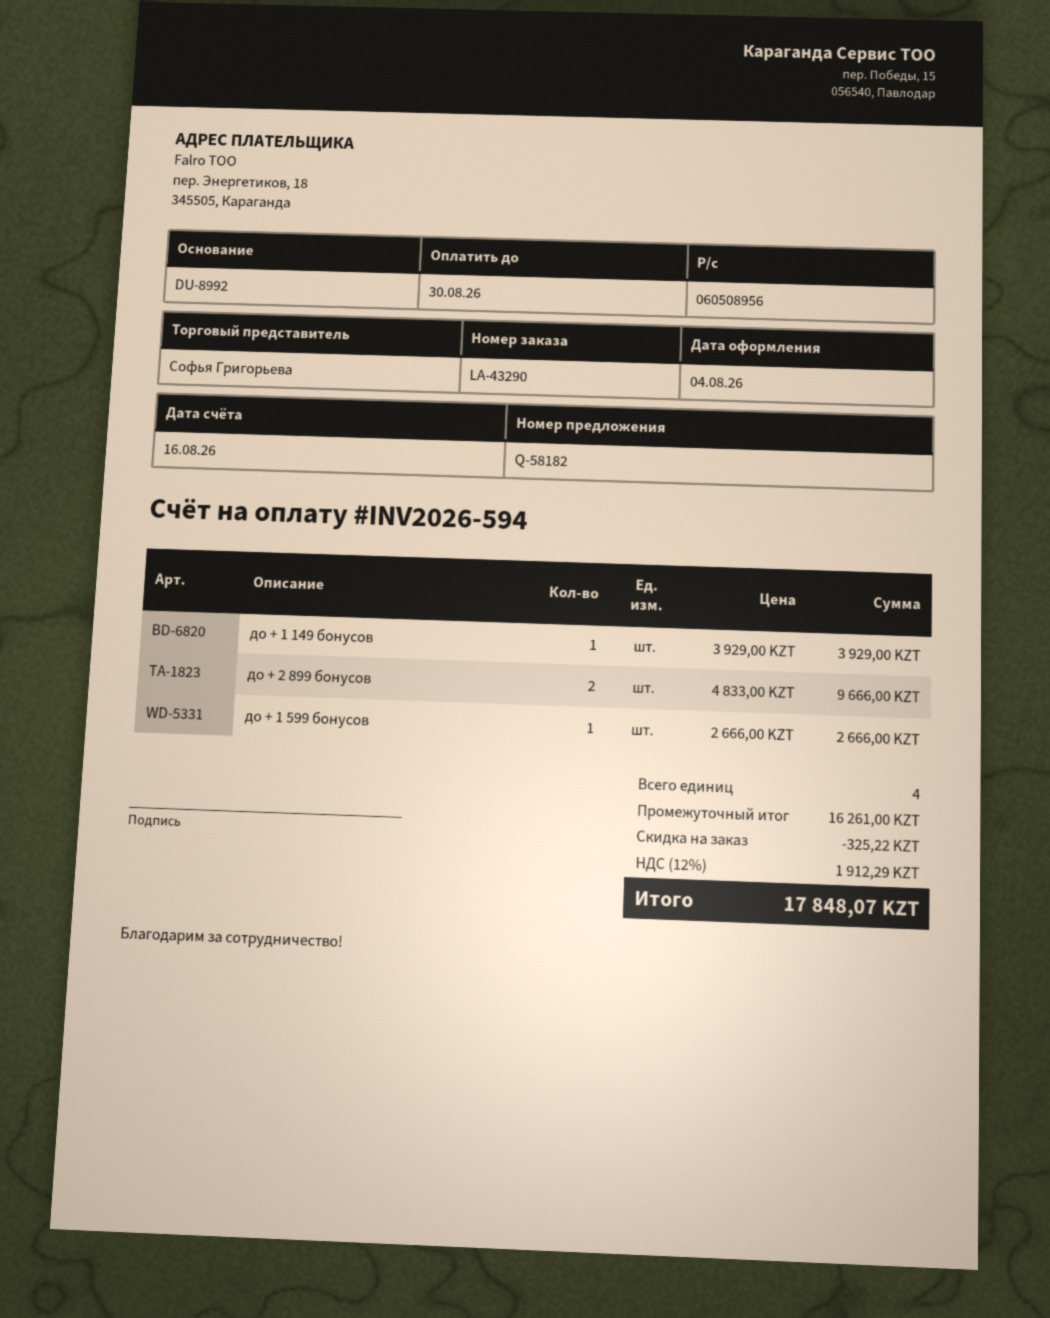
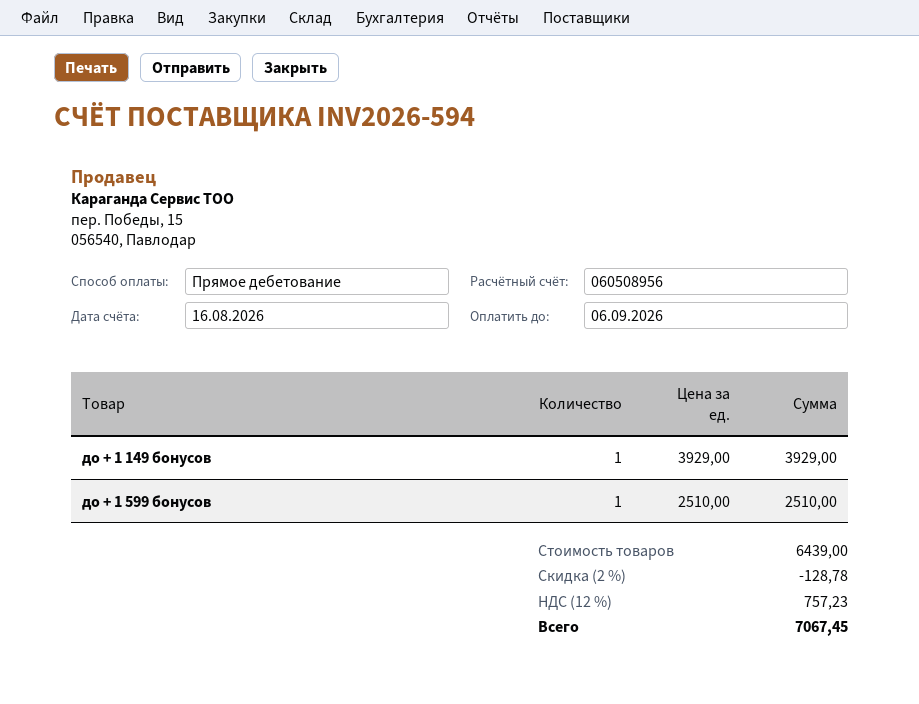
due date: 2026-08-30 -> 2026-09-06
до + 2 899 бонусов: 2 x 4833.00 = 9666.00 -> none
до + 1 599 бонусов: 1 x 2666.00 = 2666.00 -> 1 x 2510.00 = 2510.00
subtotal: 16261.00 -> 6439.00
discount: 325.22 -> 128.78
tax: 12% = 1912.29 -> 12% = 757.23
total: 17848.07 -> 7067.45

